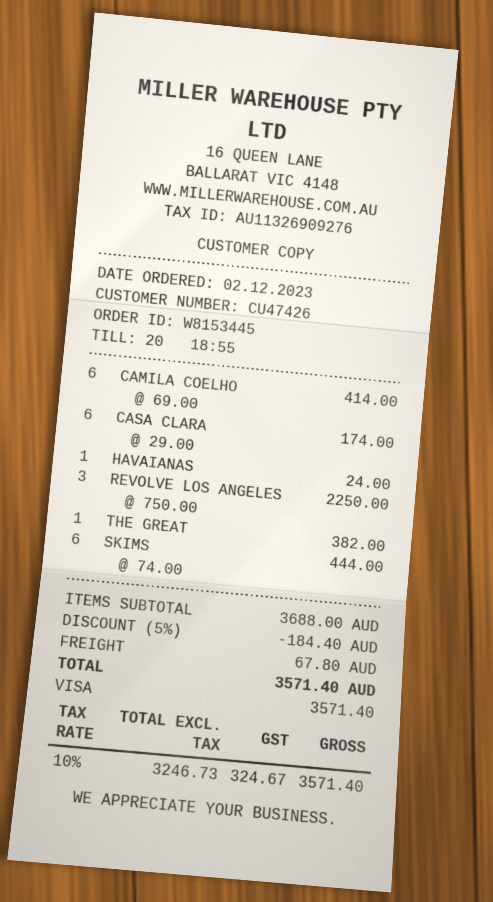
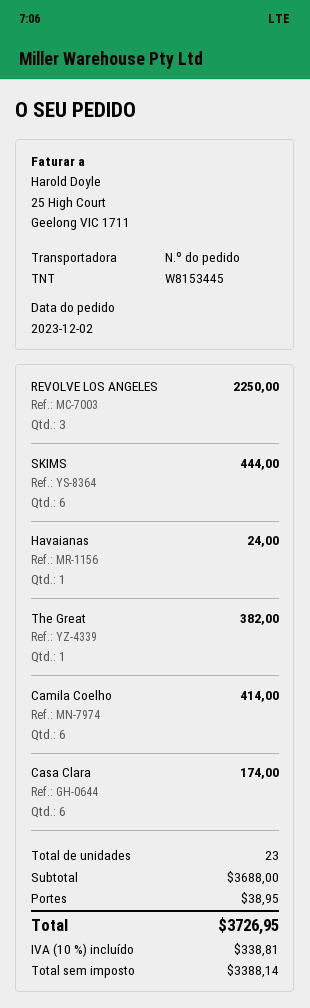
discount: 5% = 184.40 -> none
shipping: 67.80 -> 38.95
net: 3246.73 -> 3388.14
tax: 10% = 324.67 -> 10% = 338.81
total: 3571.40 -> 3726.95

